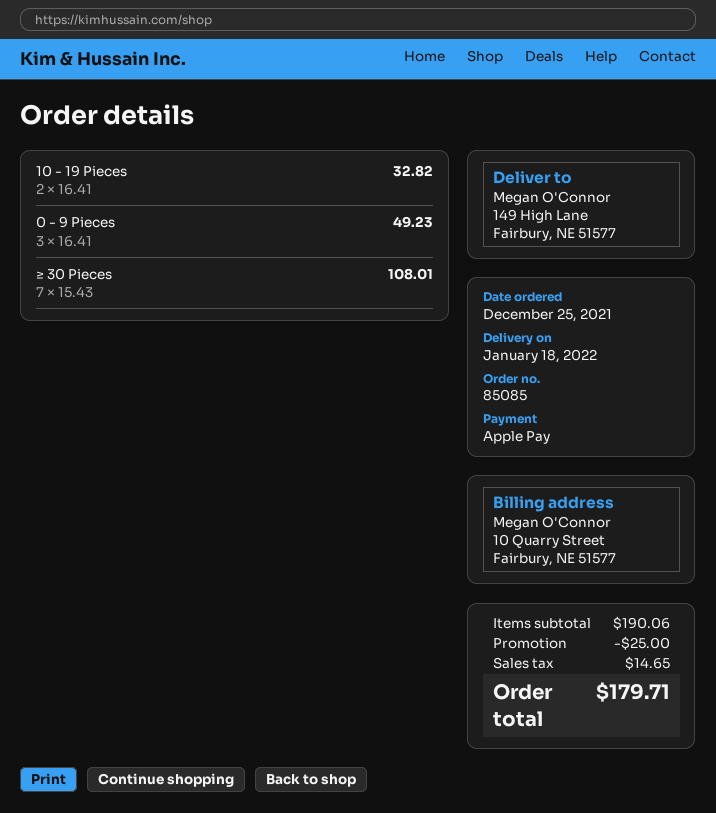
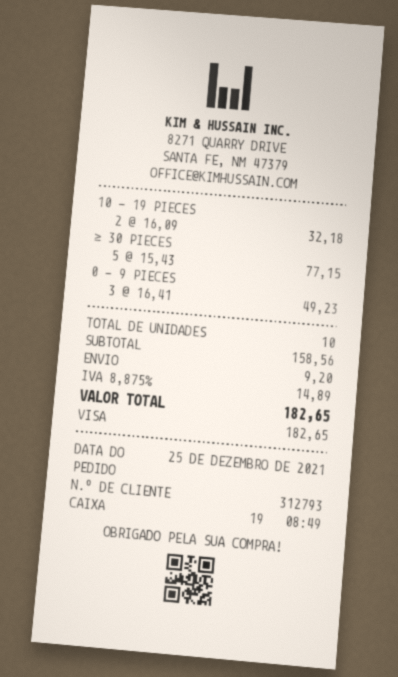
payment method: Apple Pay -> Visa
10 - 19 Pieces: 2 x 16.41 = 32.82 -> 2 x 16.09 = 32.18
≥ 30 Pieces: 7 x 15.43 = 108.01 -> 5 x 15.43 = 77.15
subtotal: 190.06 -> 158.56
discount: 25.00 -> none
shipping: none -> 9.20
tax: 14.65 -> 14.89
total: 179.71 -> 182.65

